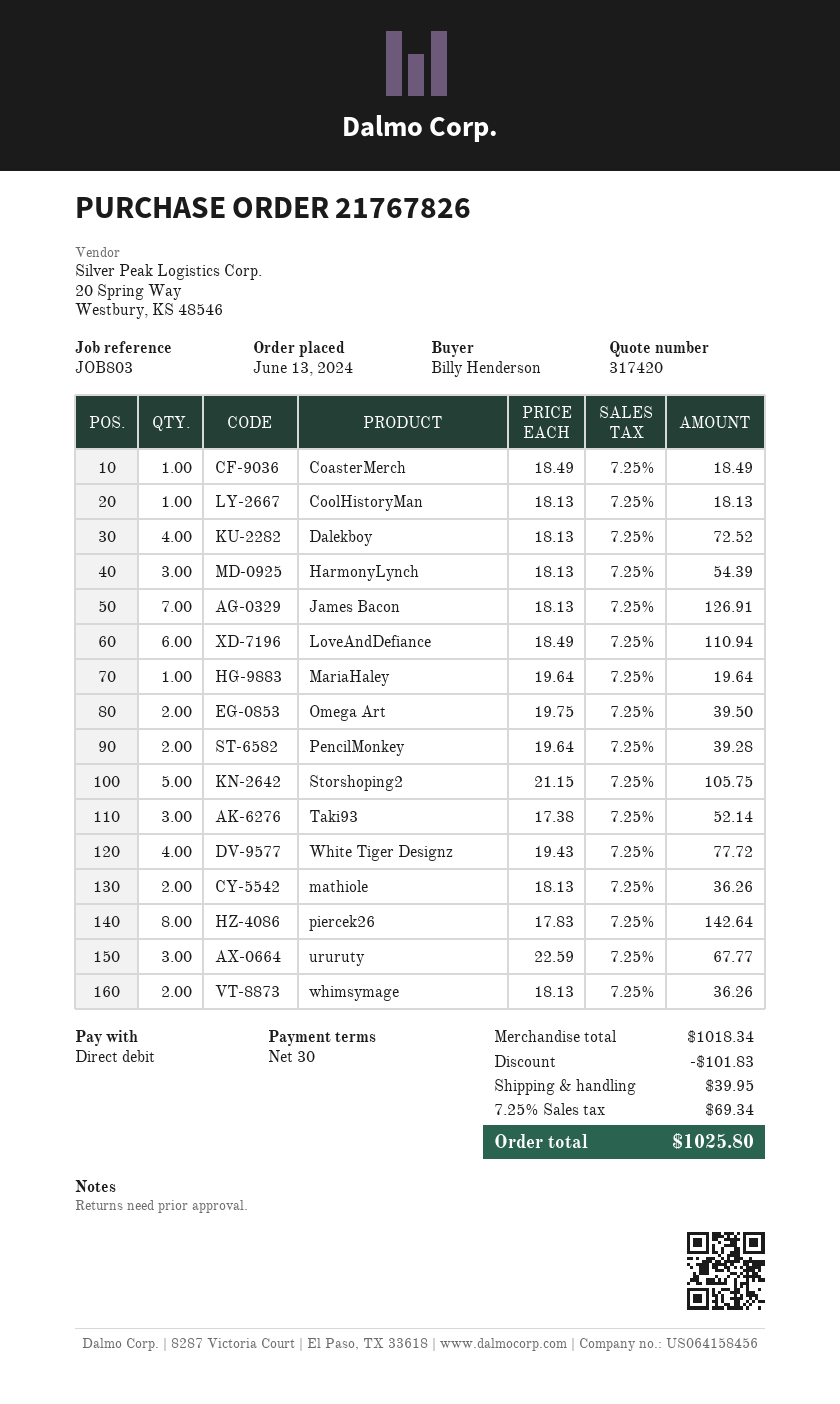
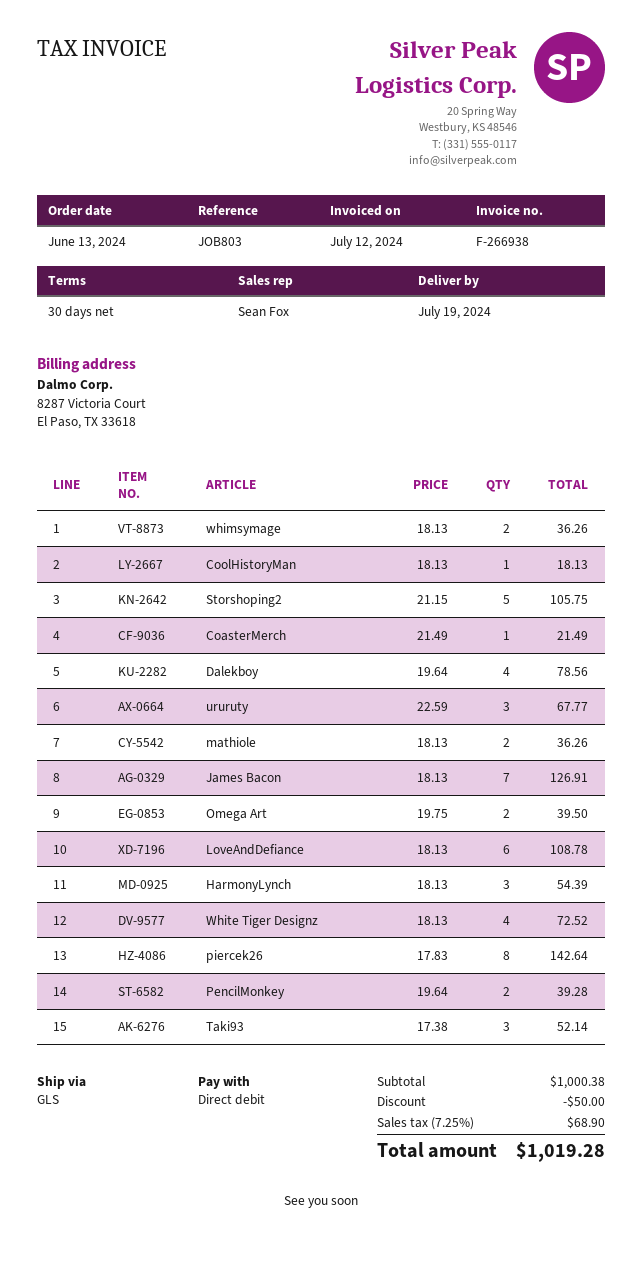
CoasterMerch: 1 x 18.49 = 18.49 -> 1 x 21.49 = 21.49
Dalekboy: 4 x 18.13 = 72.52 -> 4 x 19.64 = 78.56
LoveAndDefiance: 6 x 18.49 = 110.94 -> 6 x 18.13 = 108.78
MariaHaley: 1 x 19.64 = 19.64 -> none
White Tiger Designz: 4 x 19.43 = 77.72 -> 4 x 18.13 = 72.52
subtotal: 1018.34 -> 1000.38
discount: 101.83 -> 50.00
shipping: 39.95 -> none
tax: 7.25% = 69.34 -> 7.25% = 68.90
total: 1025.80 -> 1019.28

